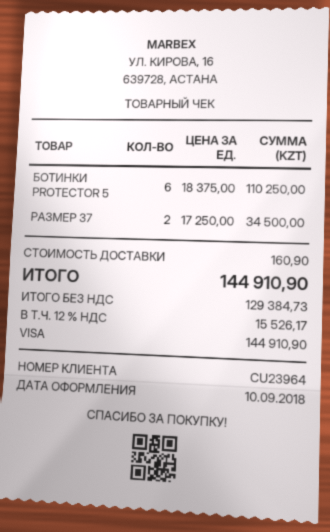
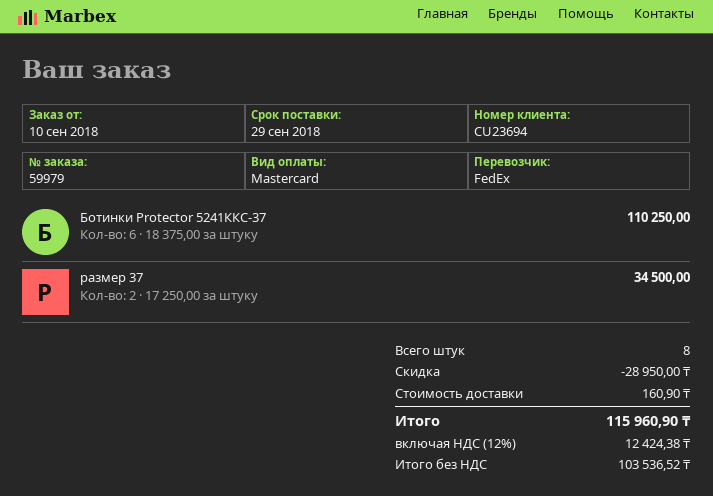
customer number: CU23964 -> CU23694
payment method: Visa -> Mastercard
discount: none -> 28950.00
net: 129384.73 -> 103536.52
tax: 12% = 15526.17 -> 12% = 12424.38
total: 144910.90 -> 115960.90

